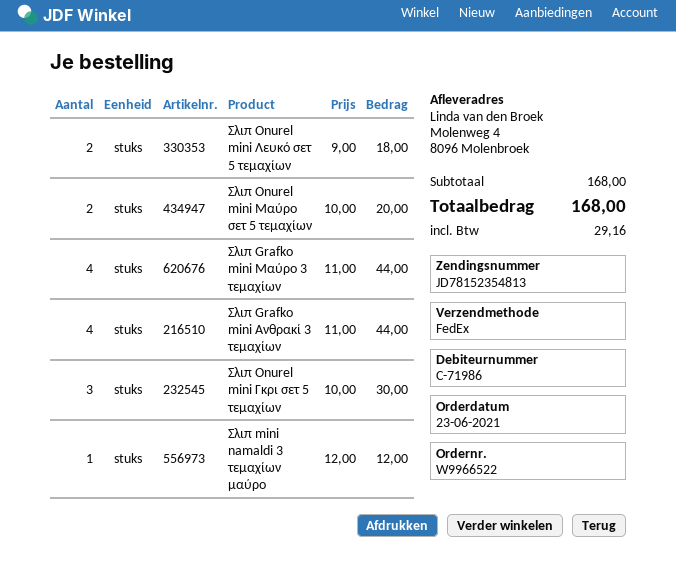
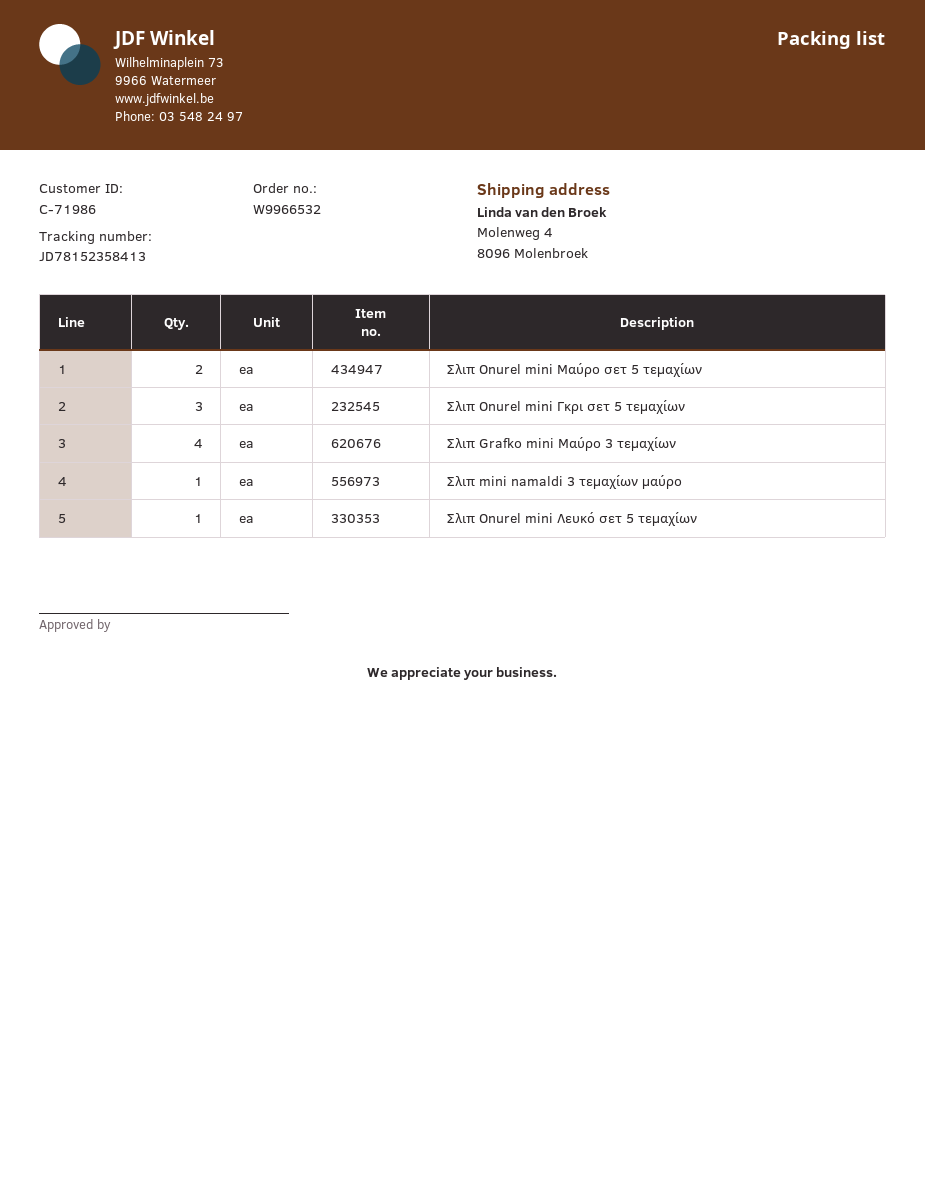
order number: W9966522 -> W9966532
tracking number: JD78152354813 -> JD78152358413
Σλιπ Onurel mini Λευκό σετ 5 τεμαχίων: 2 -> 1
Σλιπ Grafko mini Ανθρακί 3 τεμαχίων: 4 -> none

